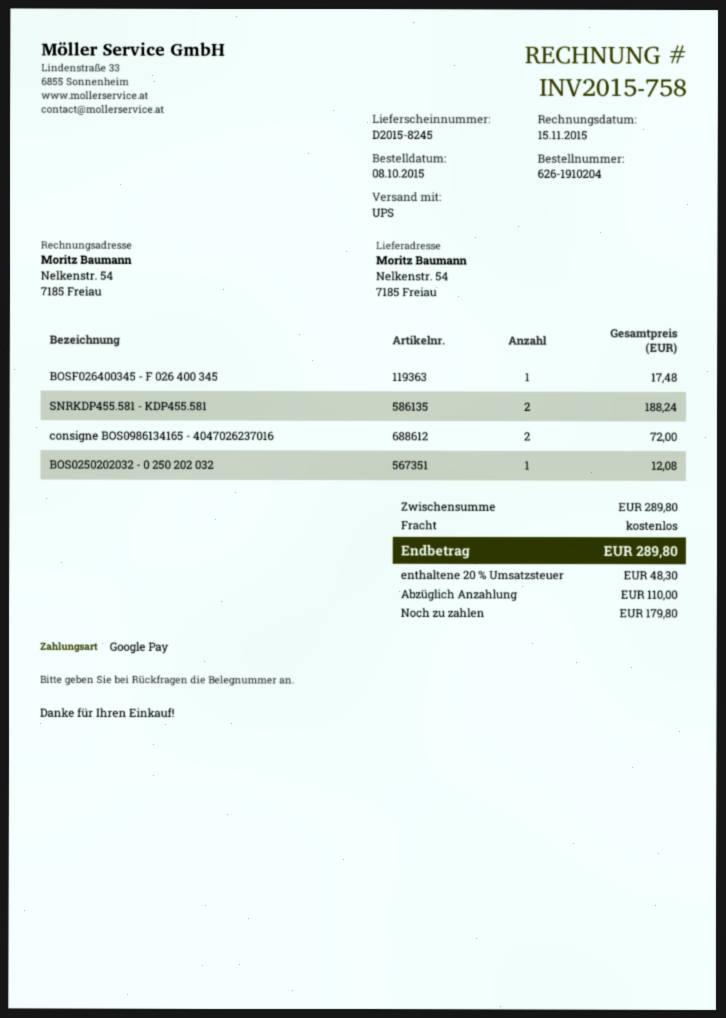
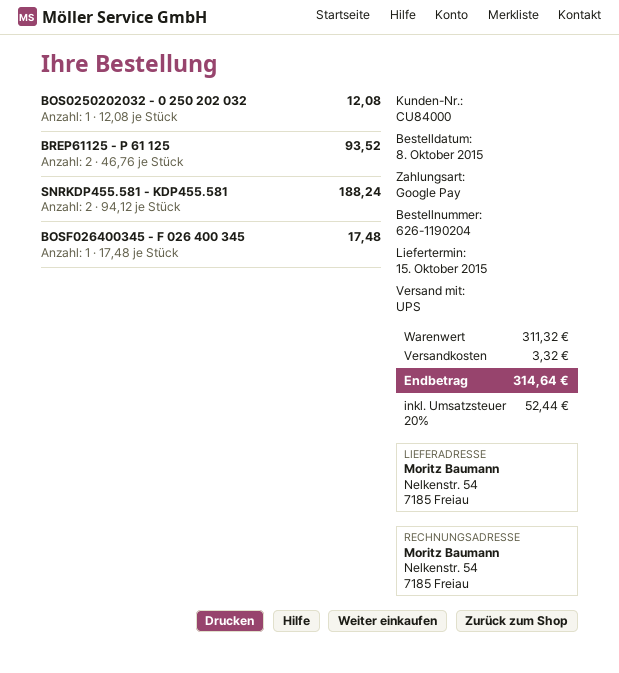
order number: 626-1910204 -> 626-1190204
consigne BOS0986134165 - 4047026237016: 2 for 72.00 -> none
BREP61125 - P 61 125: none -> 2 for 93.52
subtotal: 289.80 -> 311.32
shipping: 0.00 -> 3.32
tax: 20% = 48.30 -> 20% = 52.44
total: 289.80 -> 314.64

